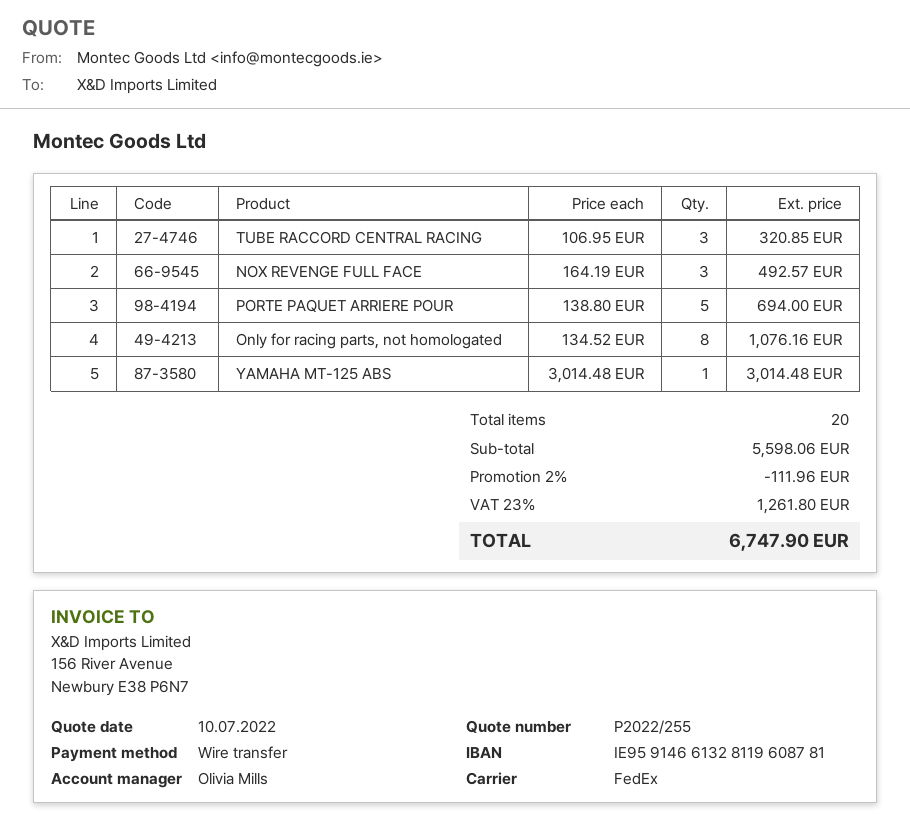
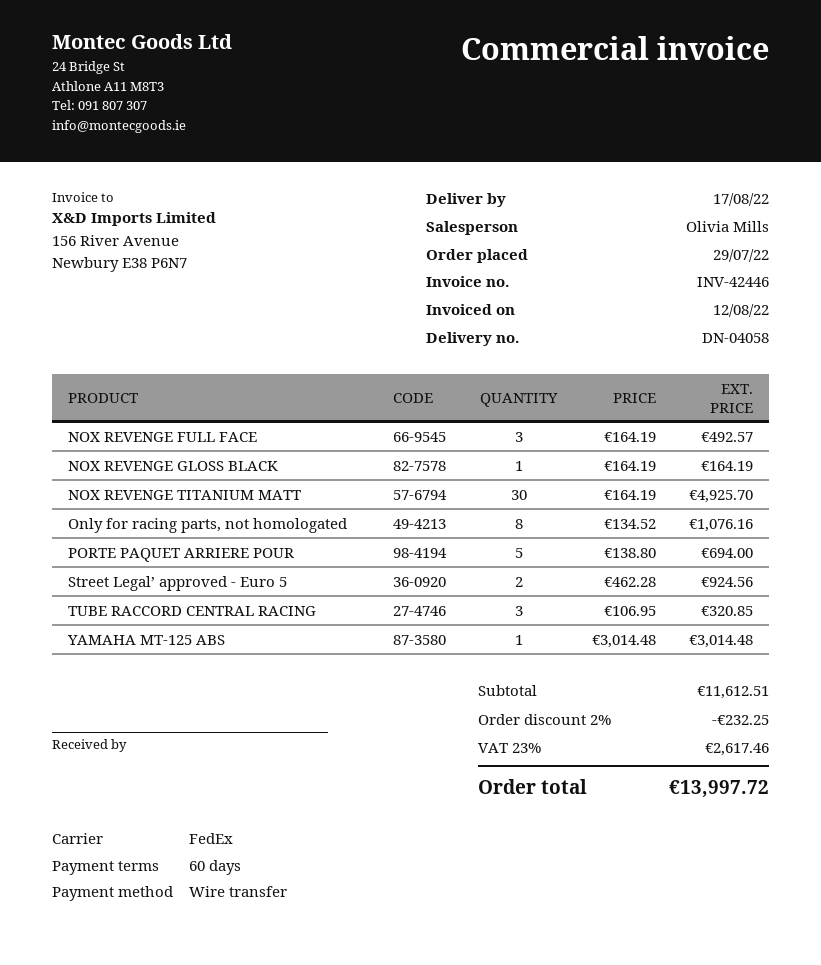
NOX REVENGE GLOSS BLACK: none -> 1 x 164.19 = 164.19
NOX REVENGE TITANIUM MATT: none -> 30 x 164.19 = 4925.70
Street Legal’ approved - Euro 5: none -> 2 x 462.28 = 924.56
subtotal: 5598.06 -> 11612.51
discount: 2% = 111.96 -> 2% = 232.25
tax: 23% = 1261.80 -> 23% = 2617.46
total: 6747.90 -> 13997.72

